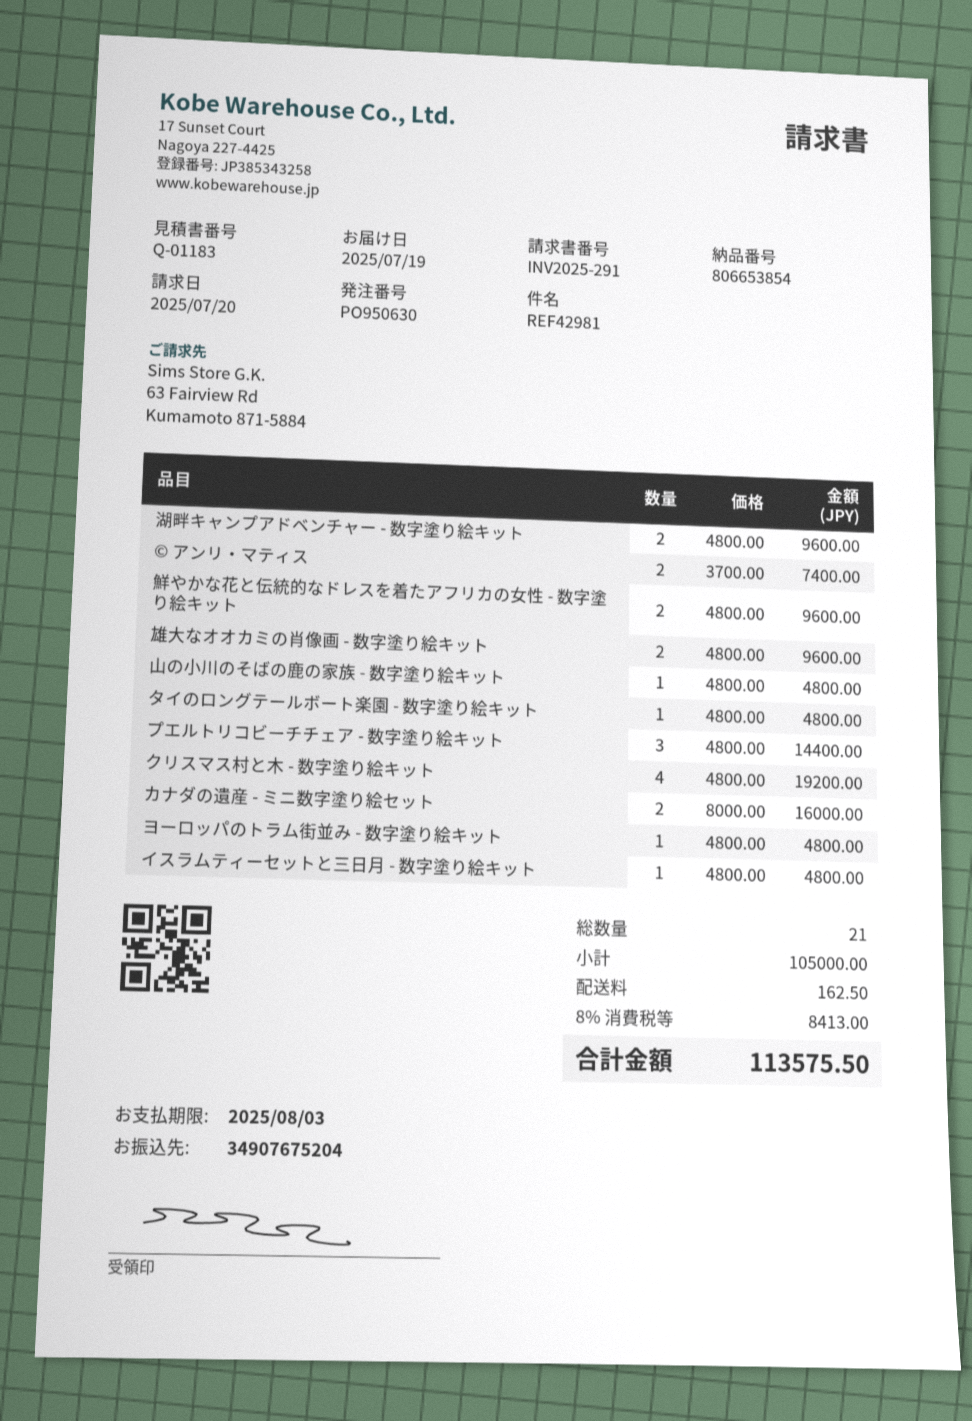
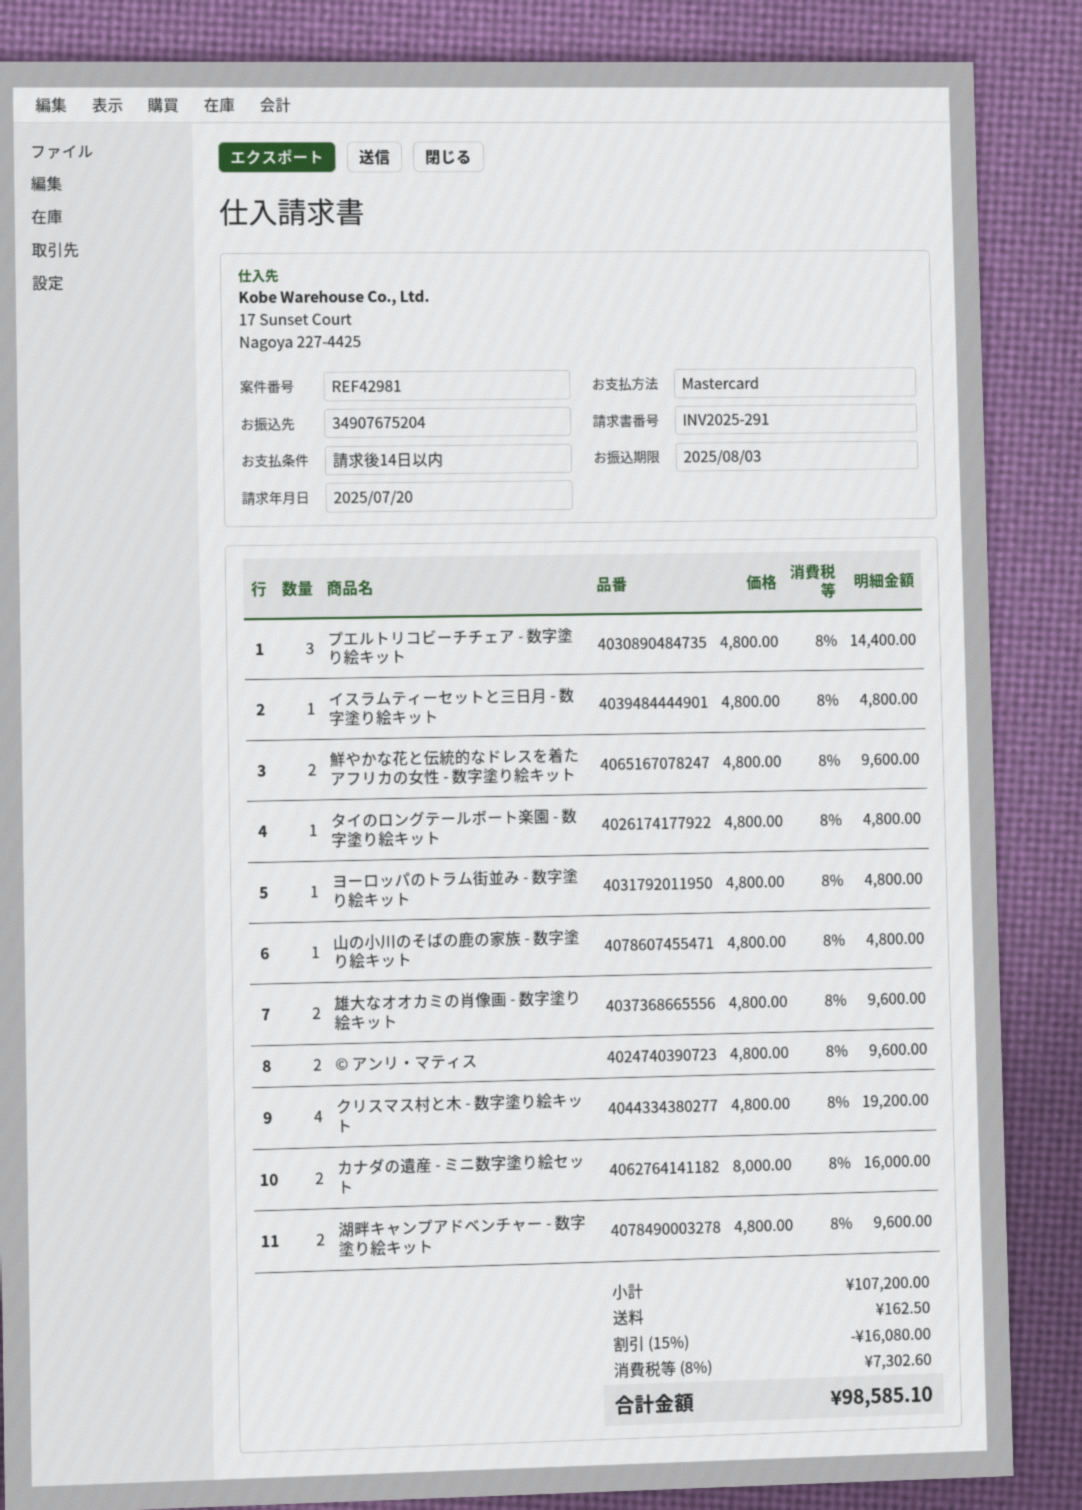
© アンリ・マティス: 2 x 3700.00 = 7400.00 -> 2 x 4800.00 = 9600.00
subtotal: 105000.00 -> 107200.00
discount: none -> 15% = 16080.00
tax: 8% = 8413.00 -> 8% = 7302.60
total: 113575.50 -> 98585.10

